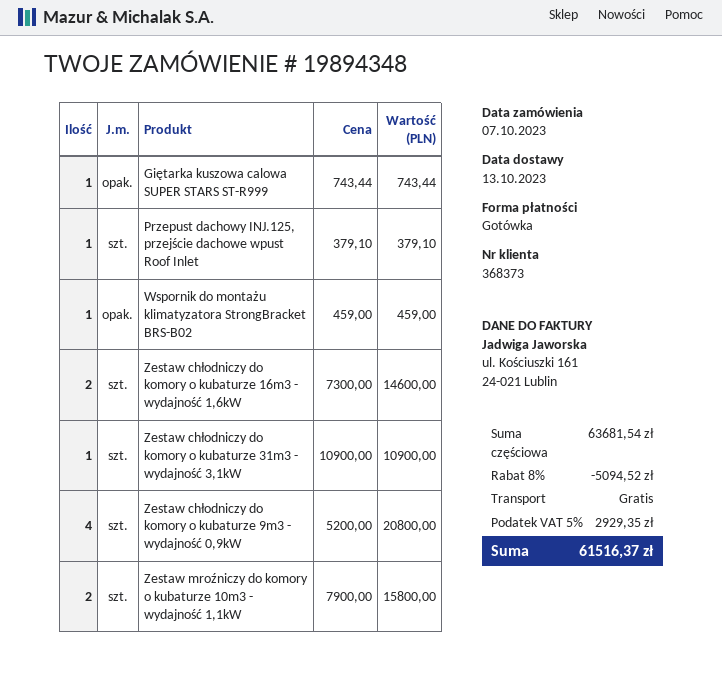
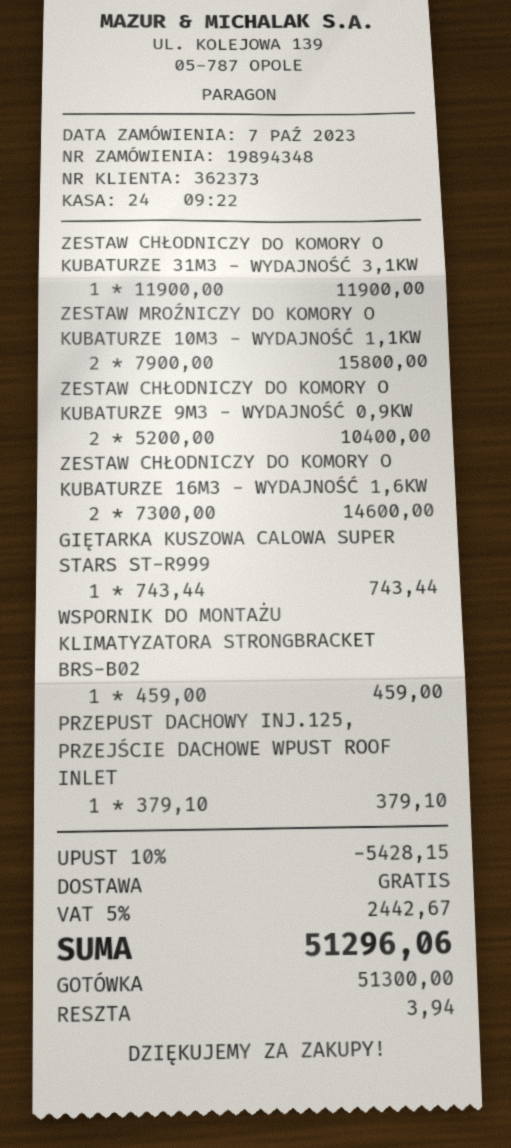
customer number: 368373 -> 362373
Zestaw chłodniczy do komory o kubaturze 31m3 - wydajność 3,1kW: 1 x 10900.00 = 10900.00 -> 1 x 11900.00 = 11900.00
Zestaw chłodniczy do komory o kubaturze 9m3 - wydajność 0,9kW: 4 x 5200.00 = 20800.00 -> 2 x 5200.00 = 10400.00
discount: 8% = 5094.52 -> 10% = 5428.15
tax: 5% = 2929.35 -> 5% = 2442.67
total: 61516.37 -> 51296.06

